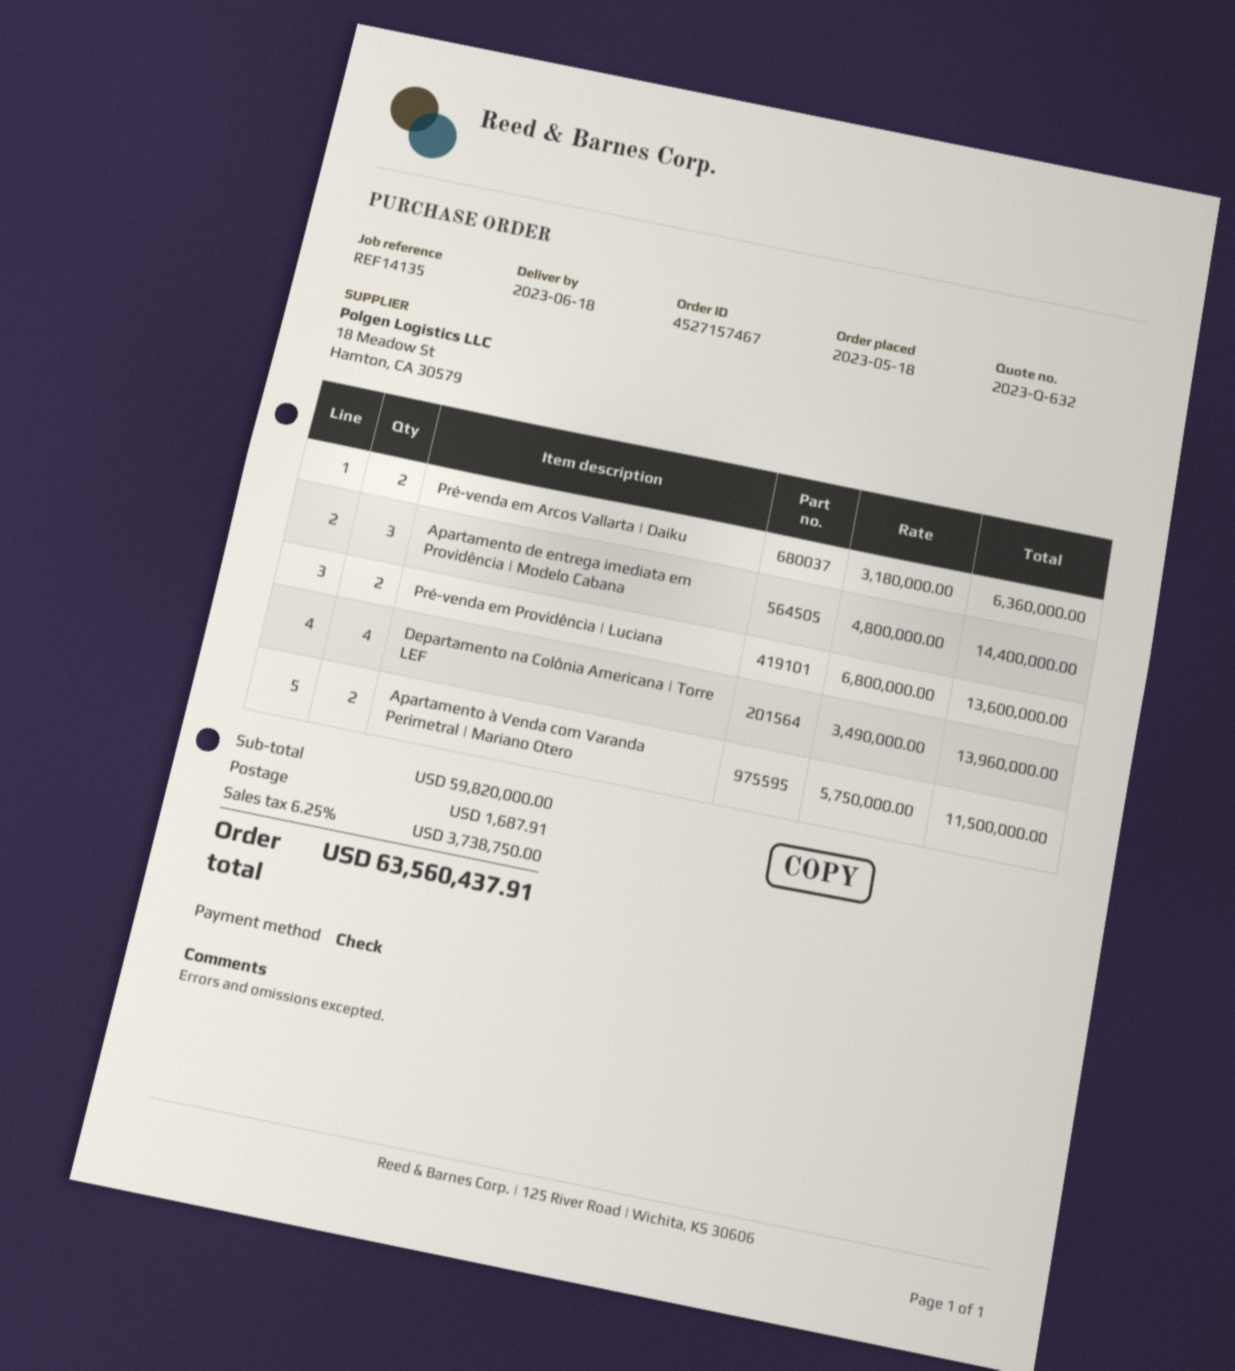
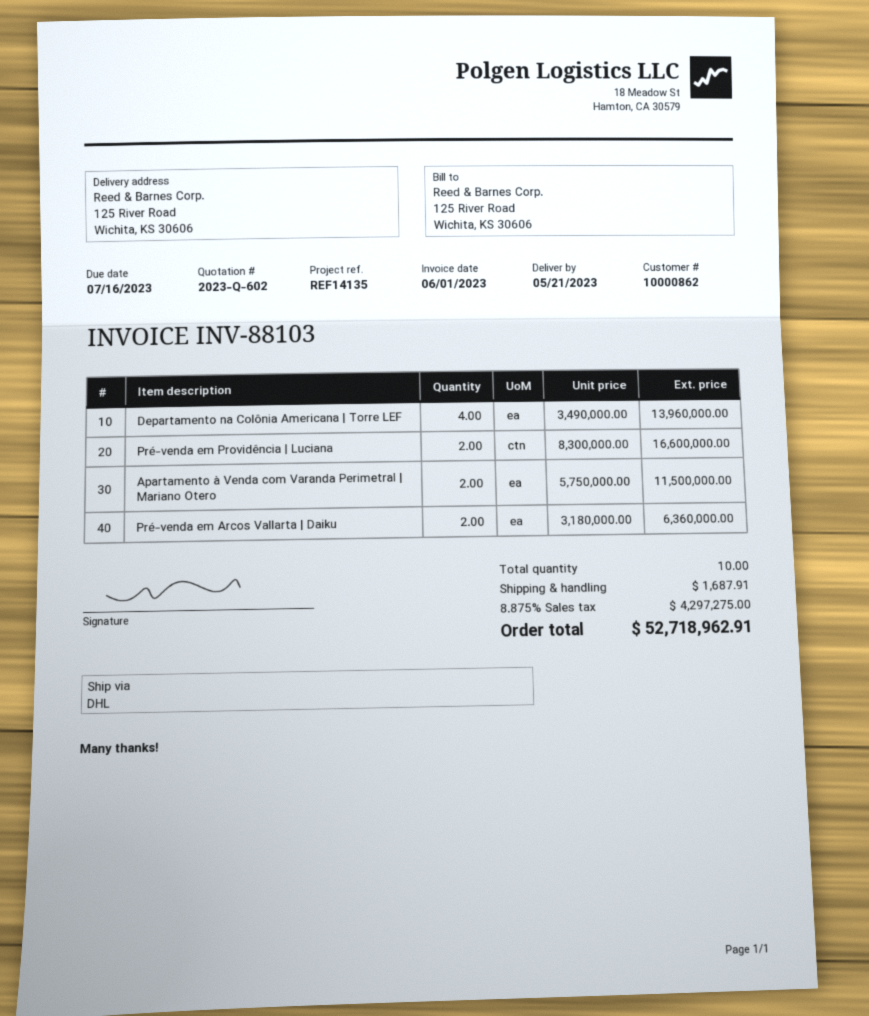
quote number: 2023-Q-632 -> 2023-Q-602
delivery date: 2023-06-18 -> 2023-05-21
Apartamento de entrega imediata em Providência | Modelo Cabana: 3 x 4800000.00 = 14400000.00 -> none
Pré-venda em Providência | Luciana: 2 x 6800000.00 = 13600000.00 -> 2 x 8300000.00 = 16600000.00
tax: 6.25% = 3738750.00 -> 8.875% = 4297275.00
total: 63560437.91 -> 52718962.91

